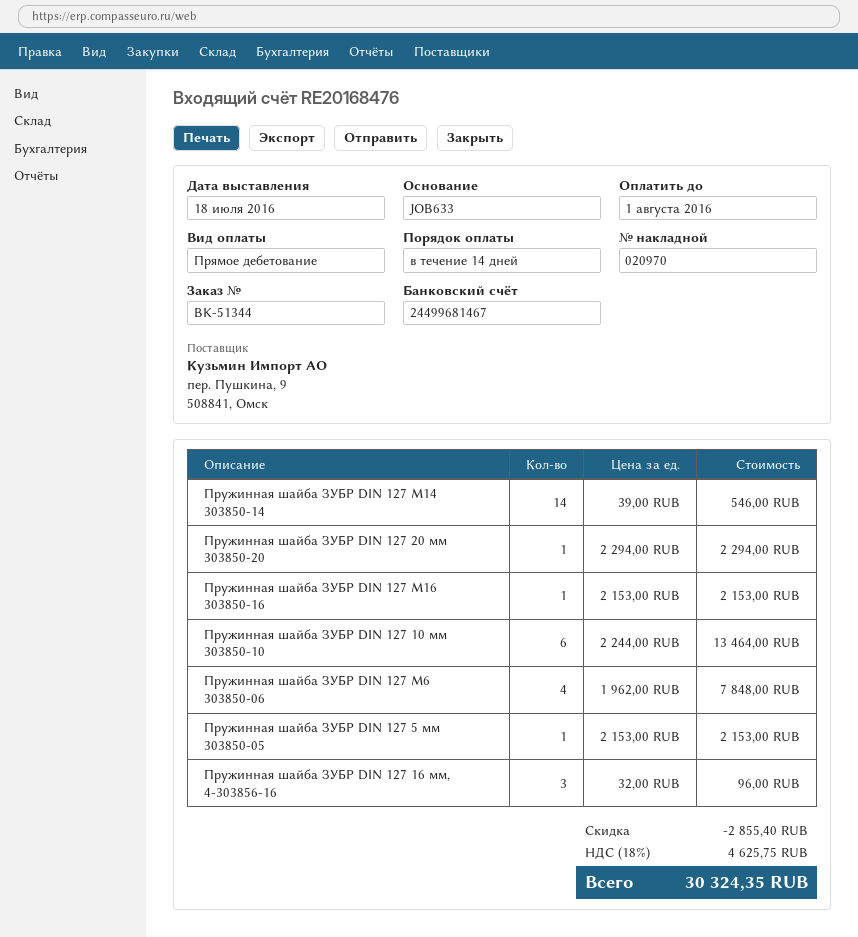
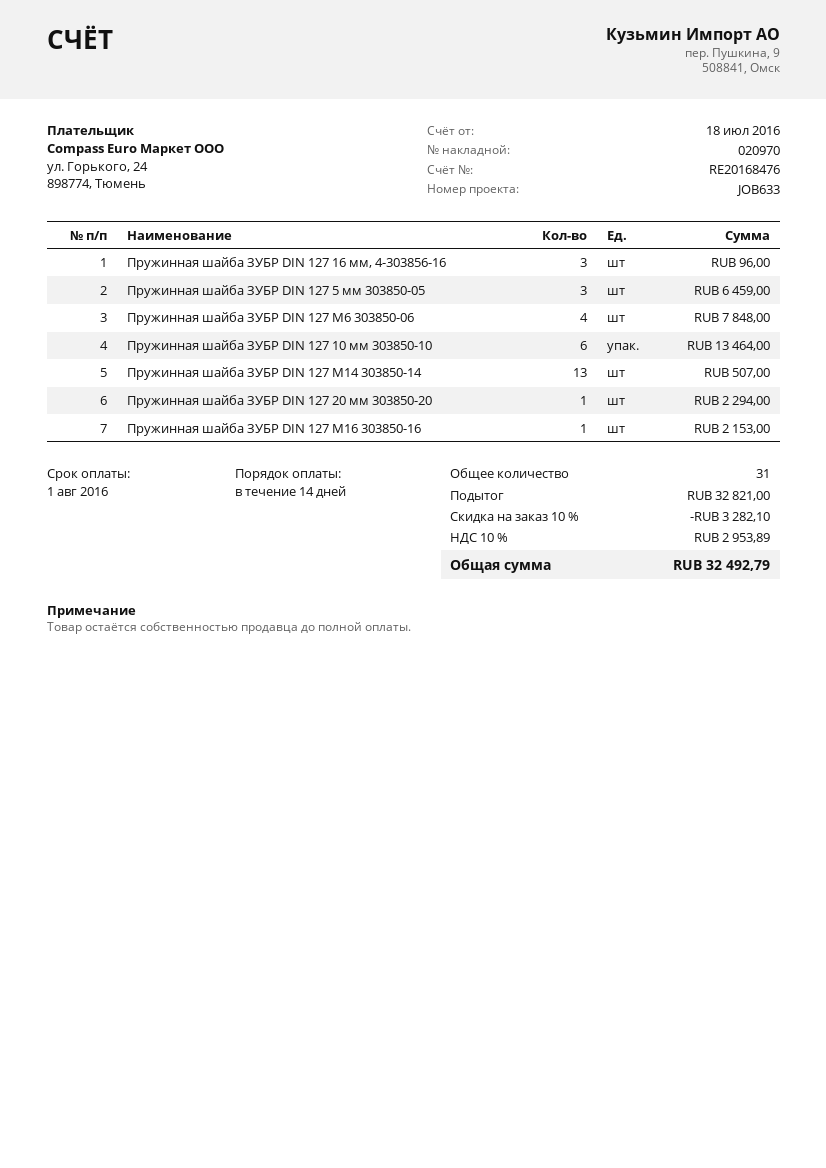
Пружинная шайба ЗУБР DIN 127 M14 303850-14: 14 for 546.00 -> 13 for 507.00
Пружинная шайба ЗУБР DIN 127 5 мм 303850-05: 1 for 2153.00 -> 3 for 6459.00
discount: 2855.40 -> 3282.10
tax: 18% = 4625.75 -> 10% = 2953.89
total: 30324.35 -> 32492.79

